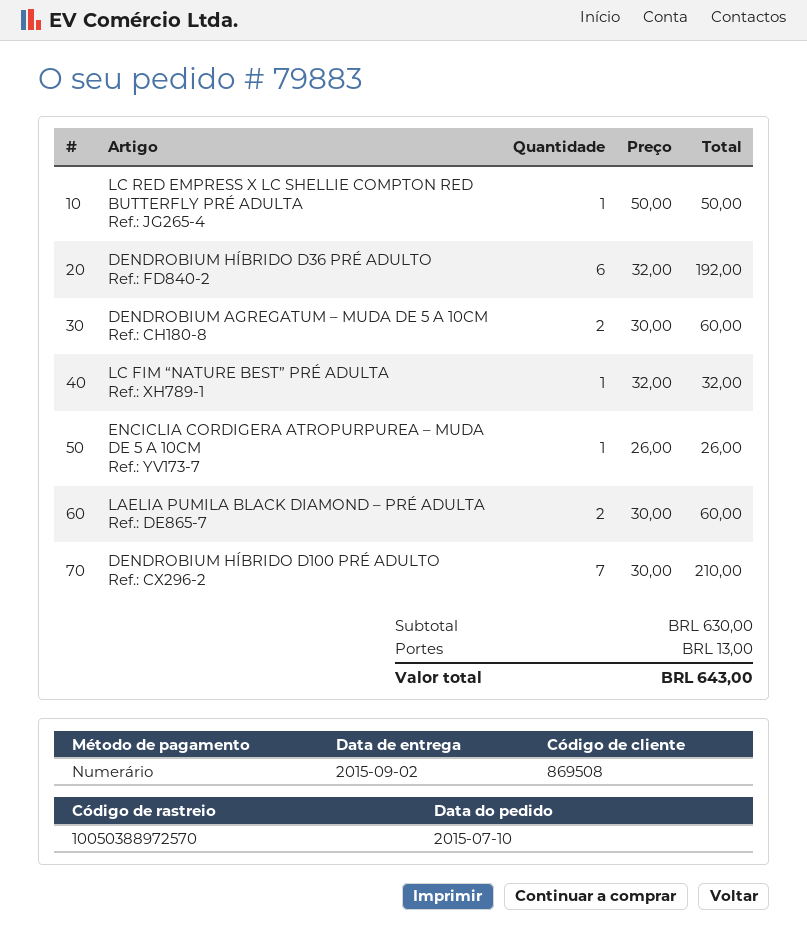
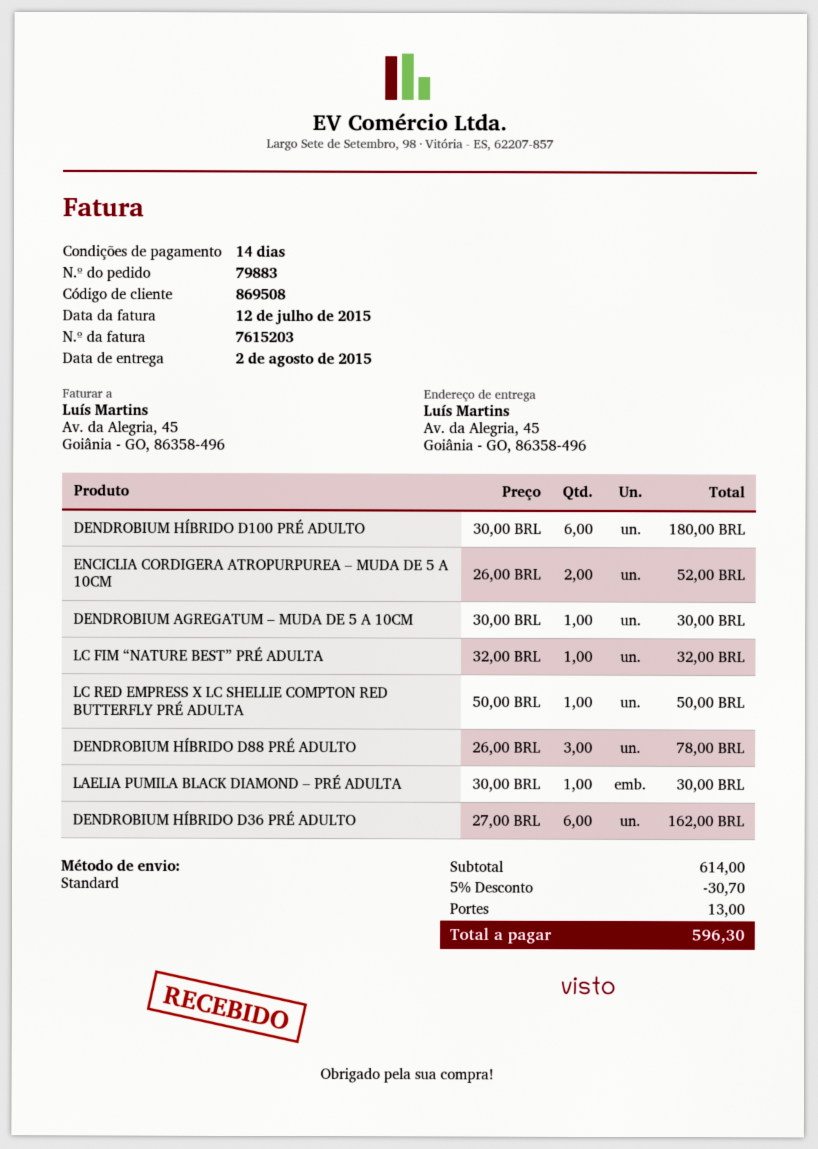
delivery date: 2015-09-02 -> 2015-08-02
DENDROBIUM HÍBRIDO D36 PRÉ ADULTO: 6 x 32.00 = 192.00 -> 6 x 27.00 = 162.00
DENDROBIUM AGREGATUM – MUDA DE 5 A 10CM: 2 x 30.00 = 60.00 -> 1 x 30.00 = 30.00
ENCICLIA CORDIGERA ATROPURPUREA – MUDA DE 5 A 10CM: 1 x 26.00 = 26.00 -> 2 x 26.00 = 52.00
LAELIA PUMILA BLACK DIAMOND – PRÉ ADULTA: 2 x 30.00 = 60.00 -> 1 x 30.00 = 30.00
DENDROBIUM HÍBRIDO D100 PRÉ ADULTO: 7 x 30.00 = 210.00 -> 6 x 30.00 = 180.00
DENDROBIUM HÍBRIDO D88 PRÉ ADULTO: none -> 3 x 26.00 = 78.00
subtotal: 630.00 -> 614.00
discount: none -> 5% = 30.70
total: 643.00 -> 596.30

